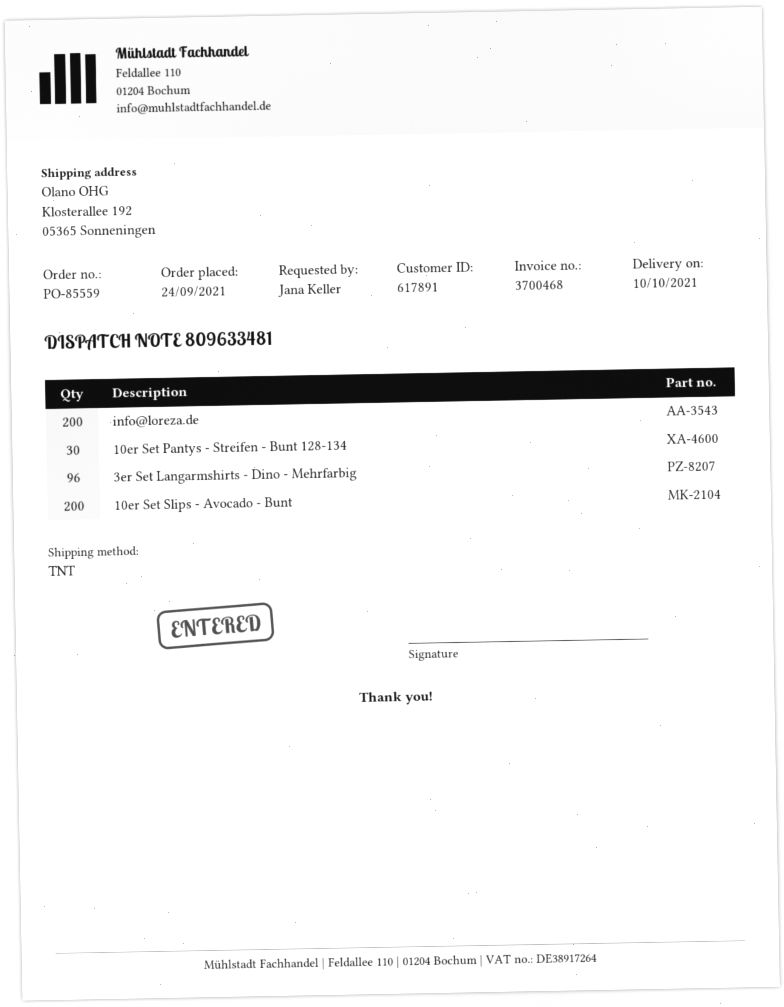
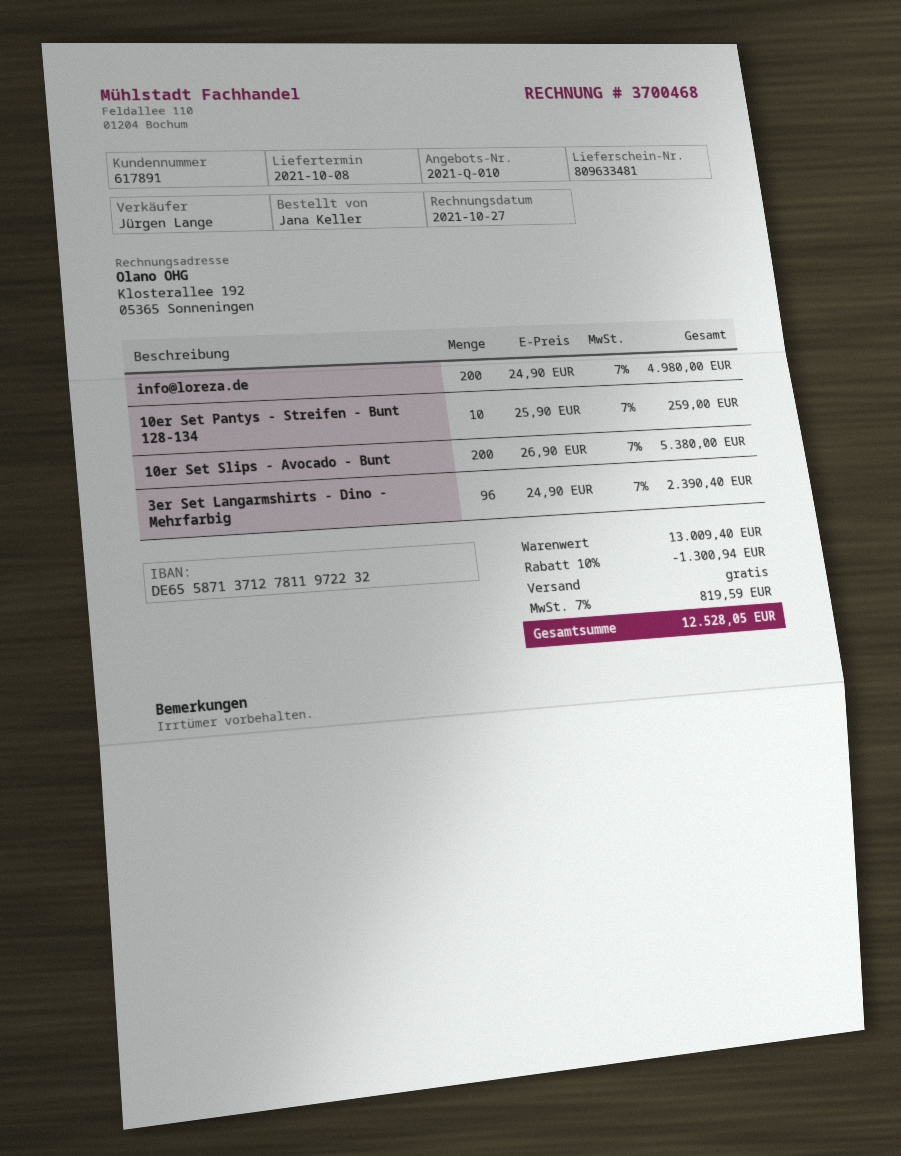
delivery date: 2021-10-10 -> 2021-10-08
10er Set Pantys - Streifen - Bunt 128-134: 30 -> 10

